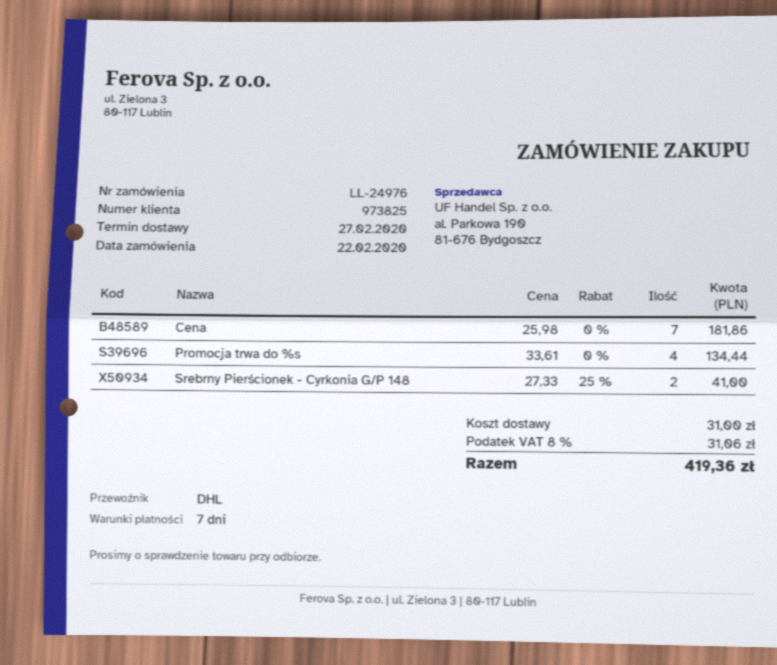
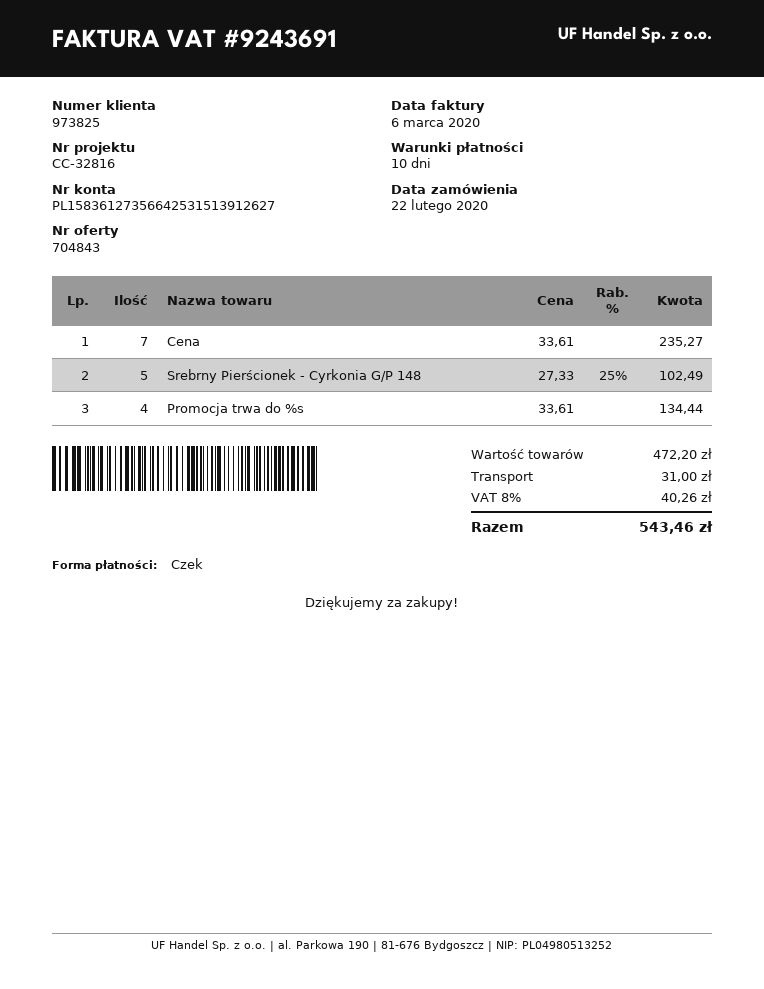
payment terms: 7 days -> 10 days
Cena: 7 x 25.98 = 181.86 -> 7 x 33.61 = 235.27
Srebrny Pierścionek - Cyrkonia G/P 148: 2 x 27.33 - 25% = 41.00 -> 5 x 27.33 - 25% = 102.49
tax: 8% = 31.06 -> 8% = 40.26
total: 419.36 -> 543.46

